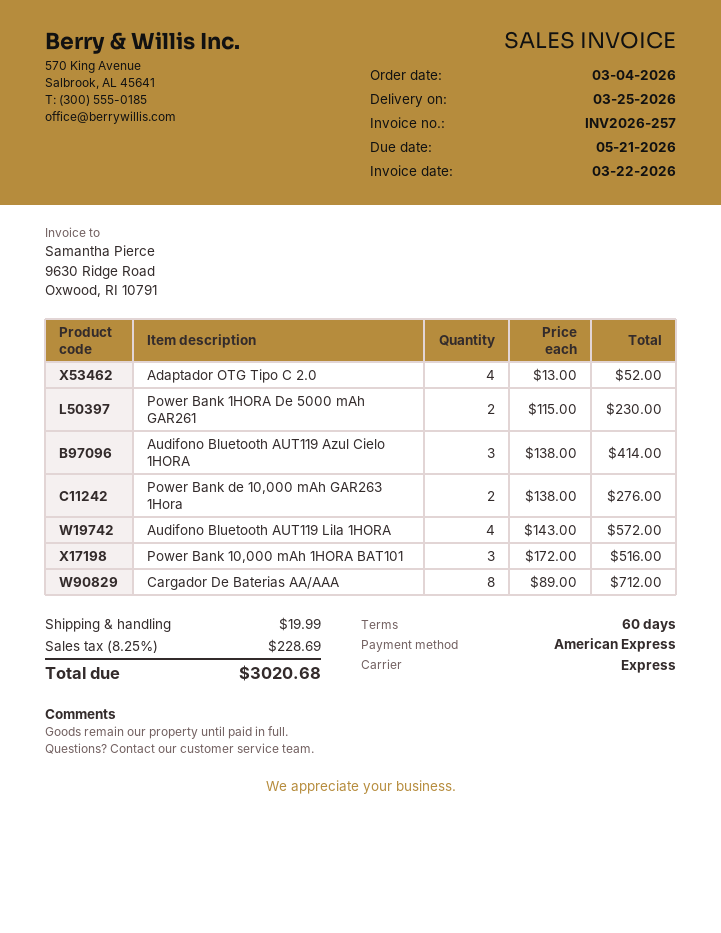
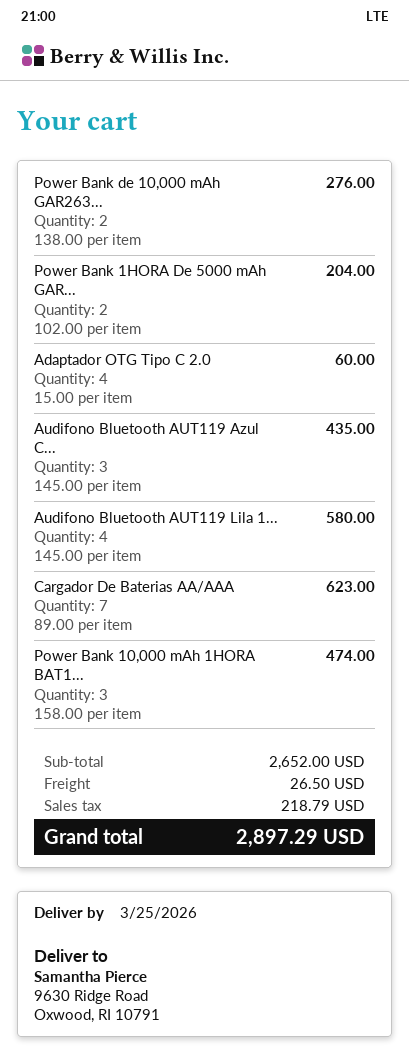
Adaptador OTG Tipo C 2.0: 4 x 13.00 = 52.00 -> 4 x 15.00 = 60.00
Power Bank 1HORA De 5000 mAh GAR261: 2 x 115.00 = 230.00 -> 2 x 102.00 = 204.00
Audifono Bluetooth AUT119 Azul Cielo 1HORA: 3 x 138.00 = 414.00 -> 3 x 145.00 = 435.00
Audifono Bluetooth AUT119 Lila 1HORA: 4 x 143.00 = 572.00 -> 4 x 145.00 = 580.00
Power Bank 10,000 mAh 1HORA BAT101: 3 x 172.00 = 516.00 -> 3 x 158.00 = 474.00
Cargador De Baterias AA/AAA: 8 x 89.00 = 712.00 -> 7 x 89.00 = 623.00
shipping: 19.99 -> 26.50
tax: 228.69 -> 218.79
total: 3020.68 -> 2897.29

